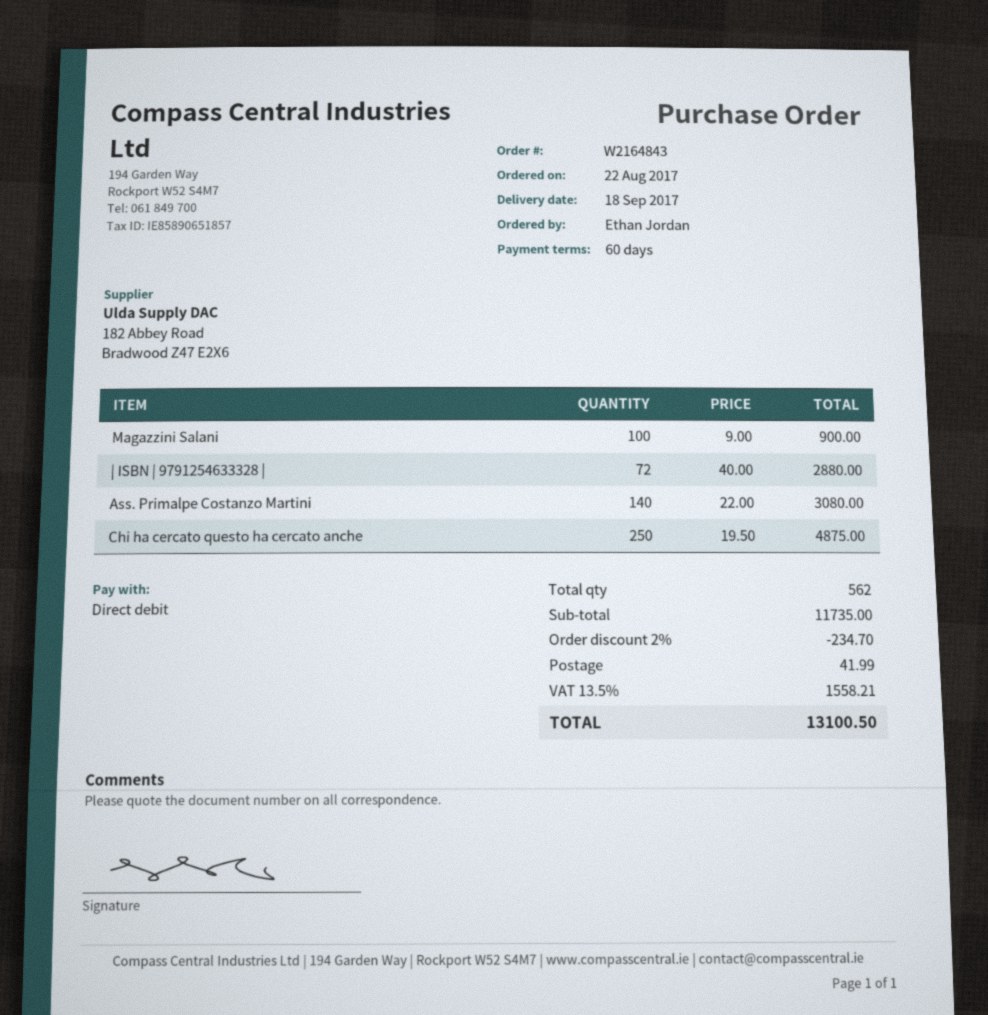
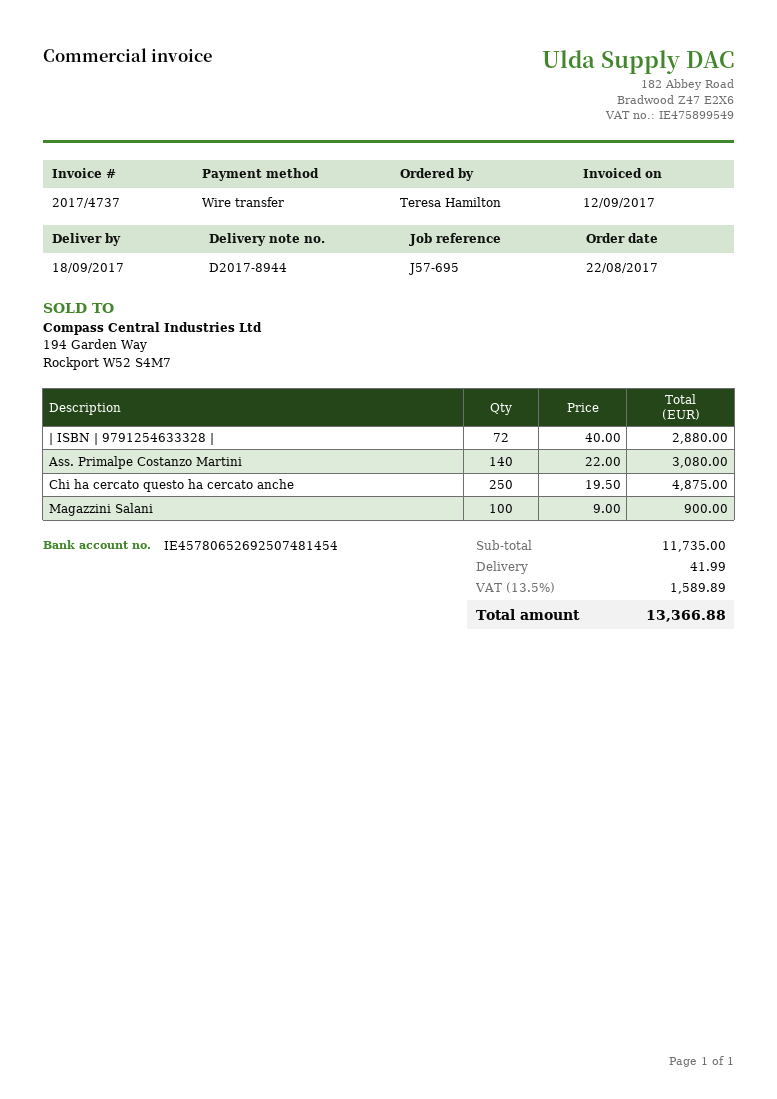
ordered by: Ethan Jordan -> Teresa Hamilton
payment method: direct debit -> bank transfer
discount: 2% = 234.70 -> none
tax: 13.5% = 1558.21 -> 13.5% = 1589.89
total: 13100.50 -> 13366.88

